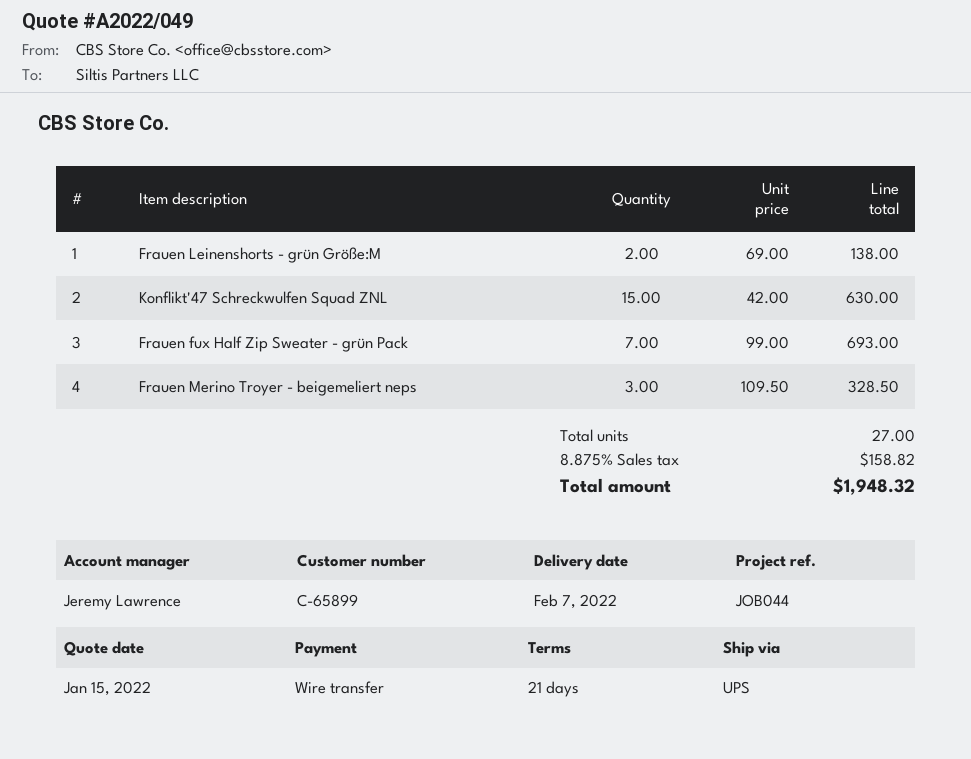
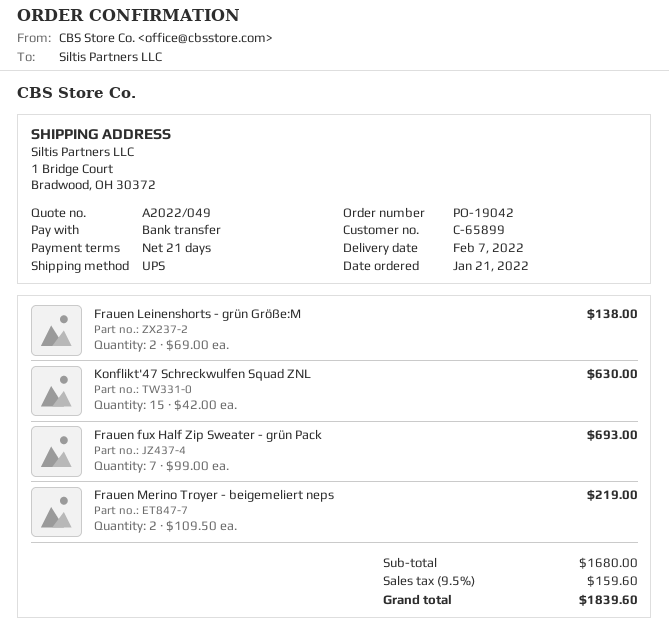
Frauen Merino Troyer - beigemeliert neps: 3 x 109.50 = 328.50 -> 2 x 109.50 = 219.00
tax: 8.875% = 158.82 -> 9.5% = 159.60
total: 1948.32 -> 1839.60

